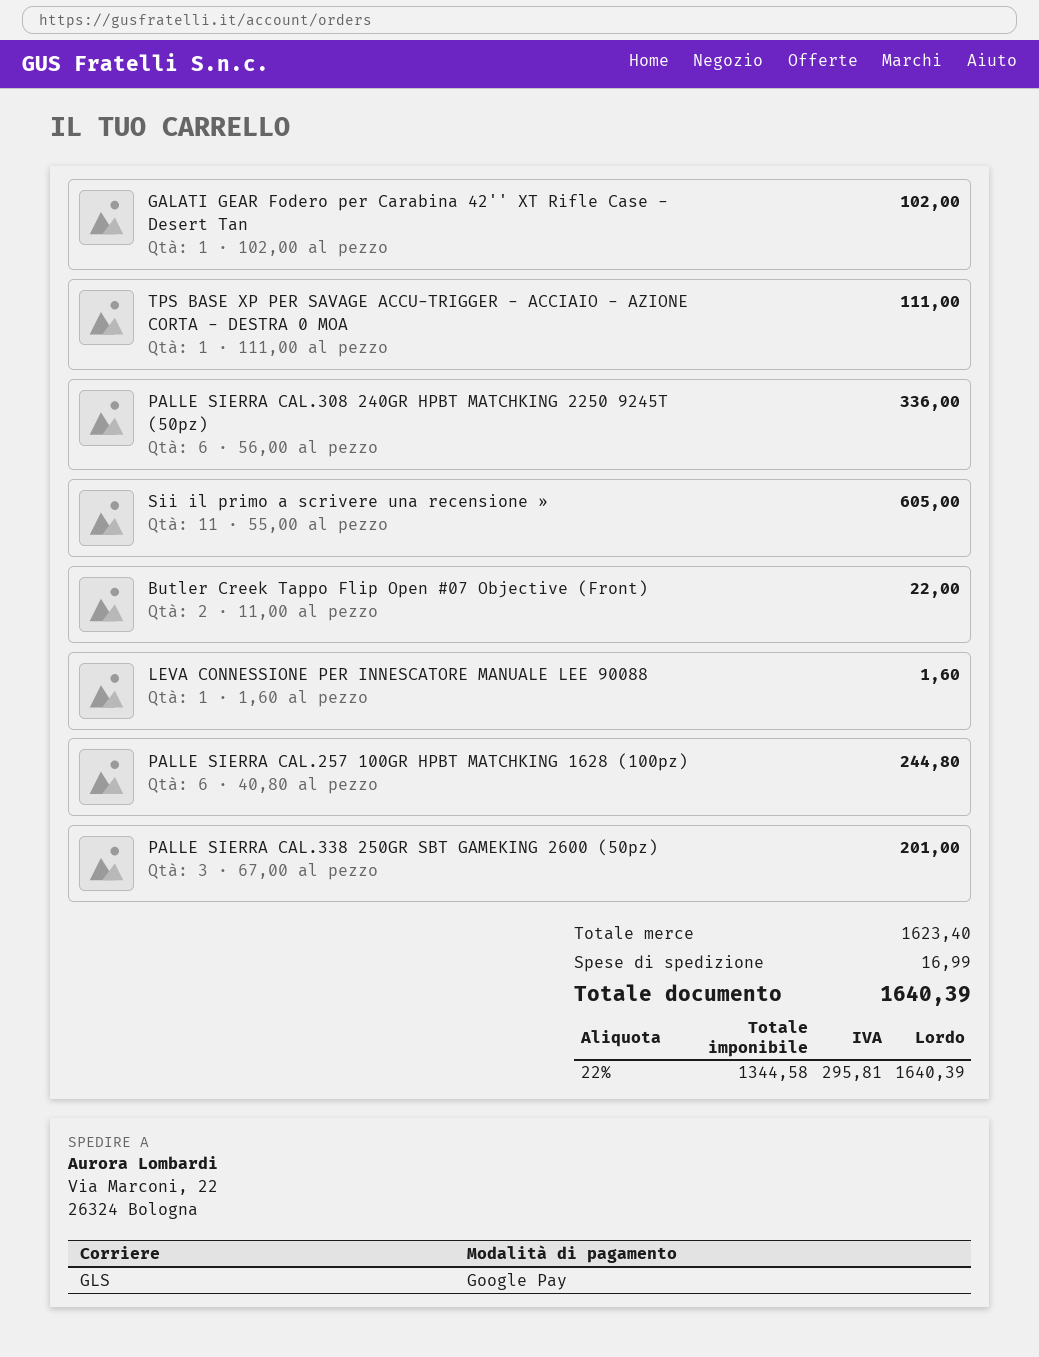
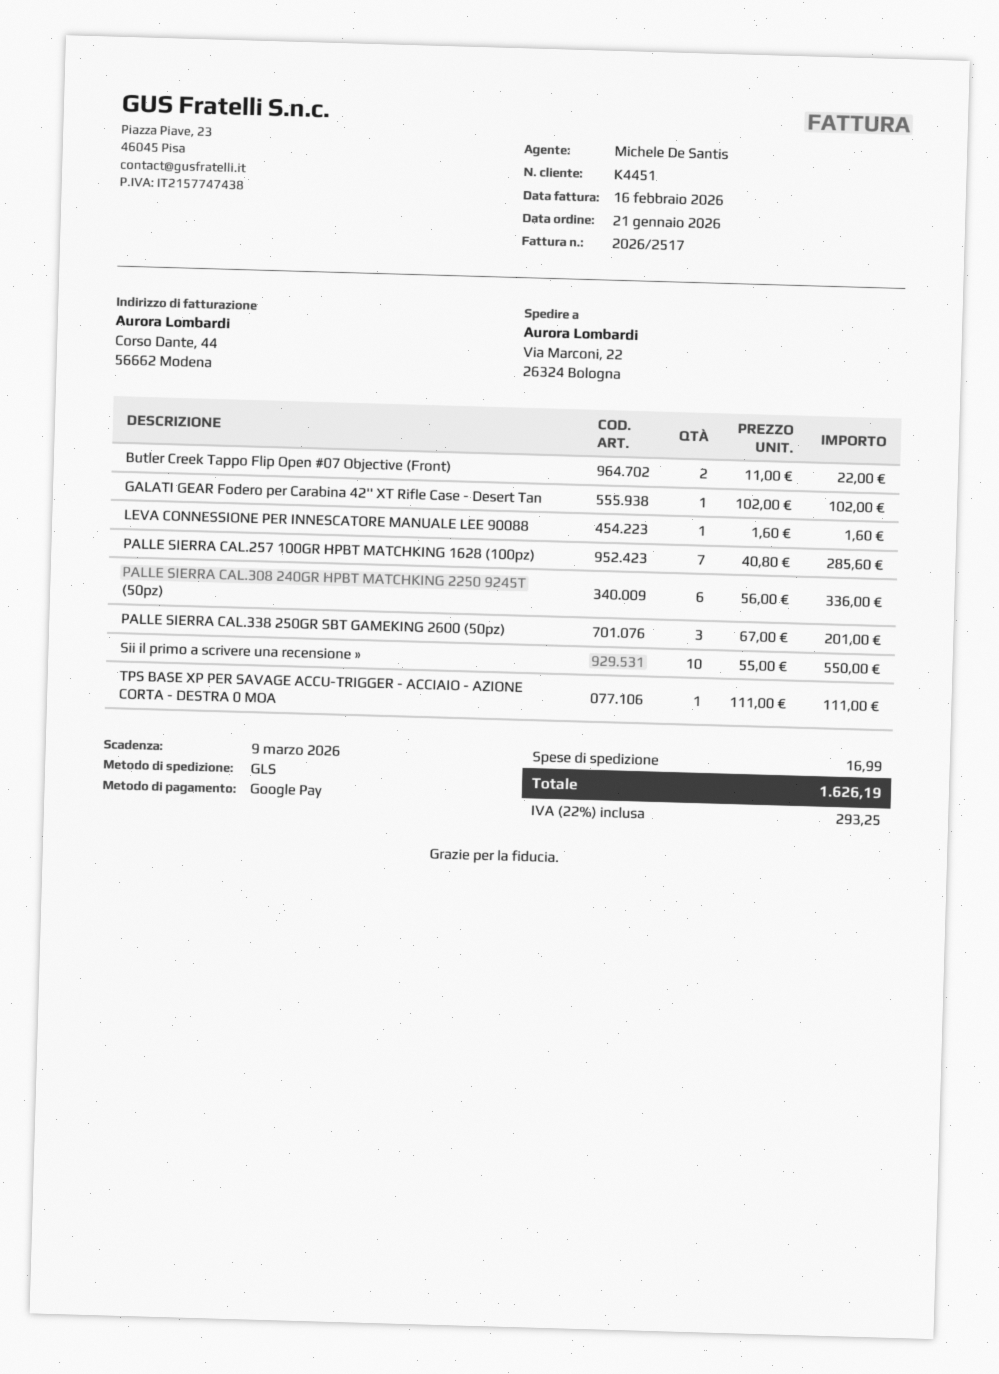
Sii il primo a scrivere una recensione »: 11 x 55.00 = 605.00 -> 10 x 55.00 = 550.00
PALLE SIERRA CAL.257 100GR HPBT MATCHKING 1628 (100pz): 6 x 40.80 = 244.80 -> 7 x 40.80 = 285.60
tax: 22% = 295.81 -> 22% = 293.25
total: 1640.39 -> 1626.19

